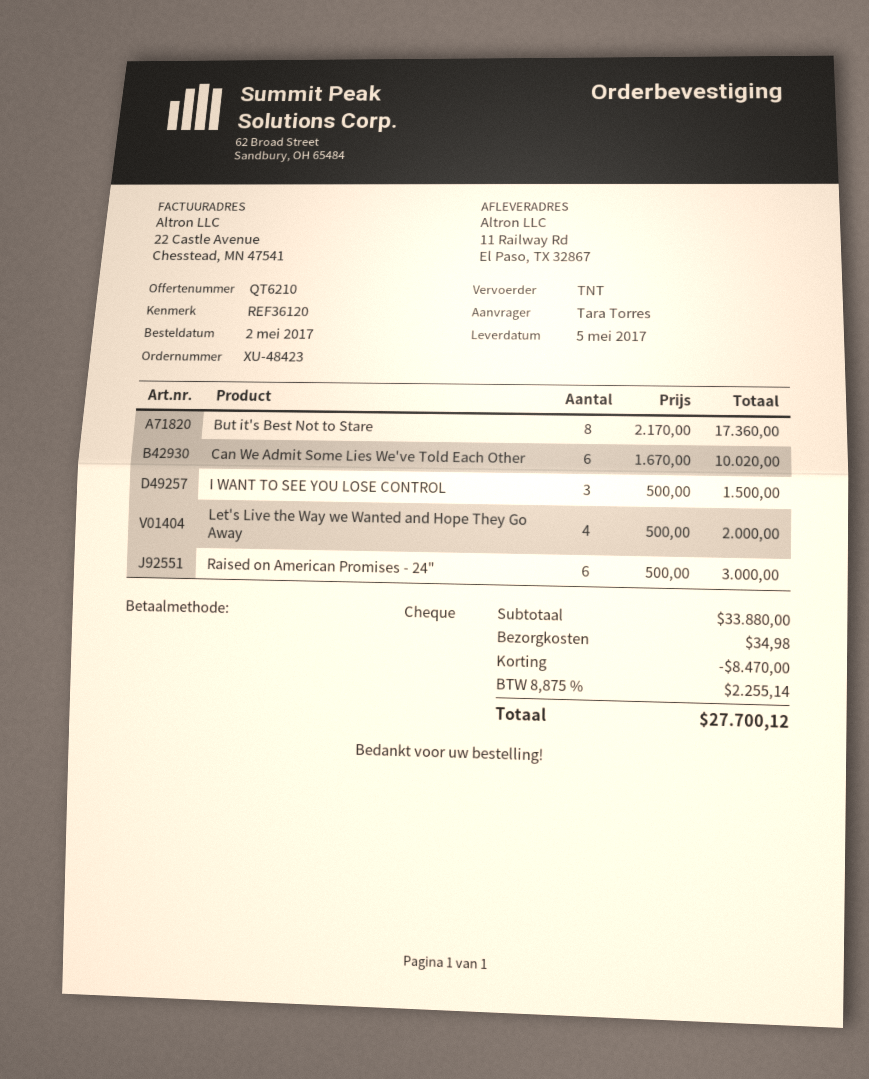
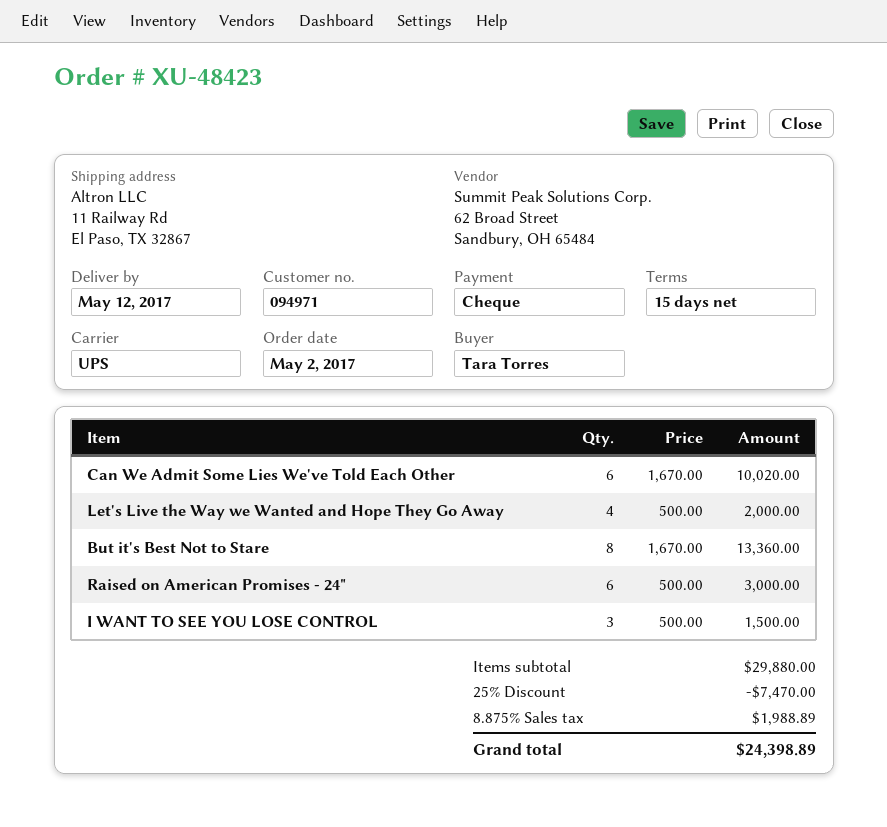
delivery date: 2017-05-05 -> 2017-05-12
shipping method: TNT -> UPS
But it's Best Not to Stare: 8 x 2170.00 = 17360.00 -> 8 x 1670.00 = 13360.00
subtotal: 33880.00 -> 29880.00
discount: 8470.00 -> 7470.00
shipping: 34.98 -> none
tax: 8.875% = 2255.14 -> 8.875% = 1988.89
total: 27700.12 -> 24398.89

